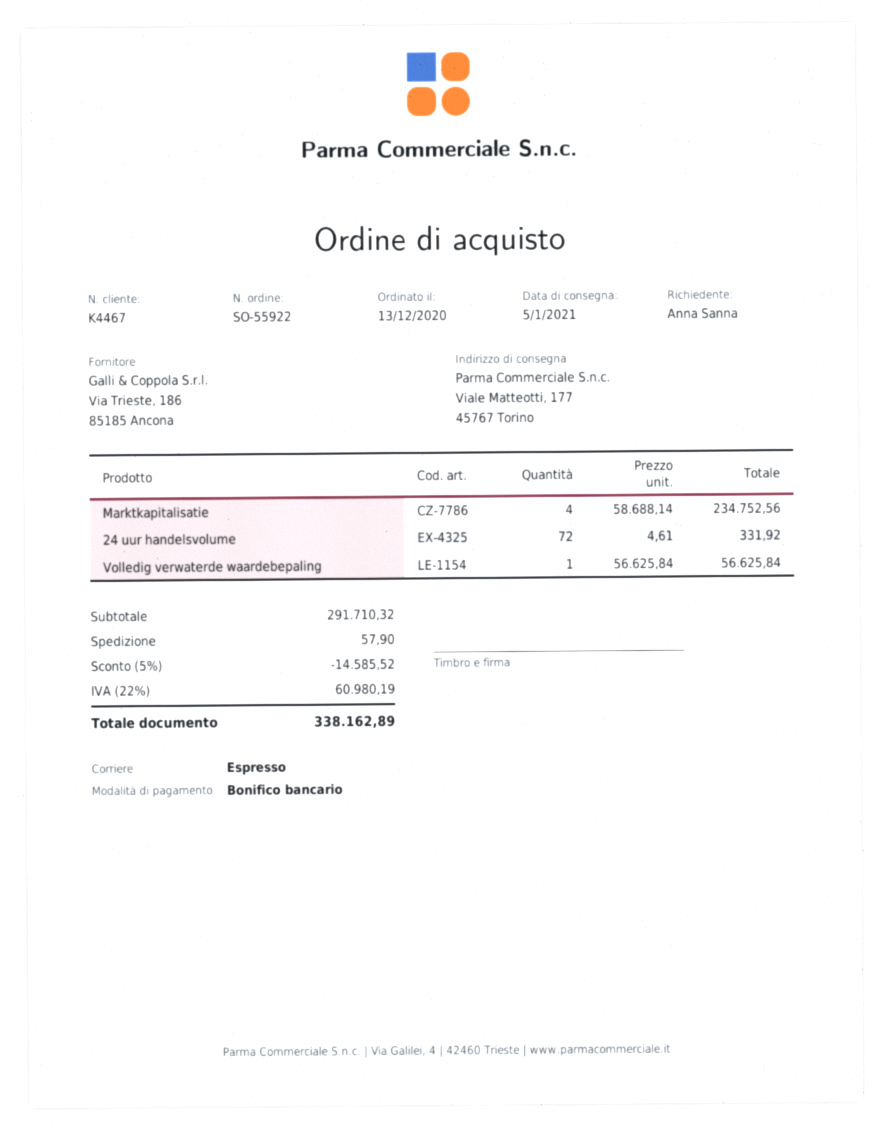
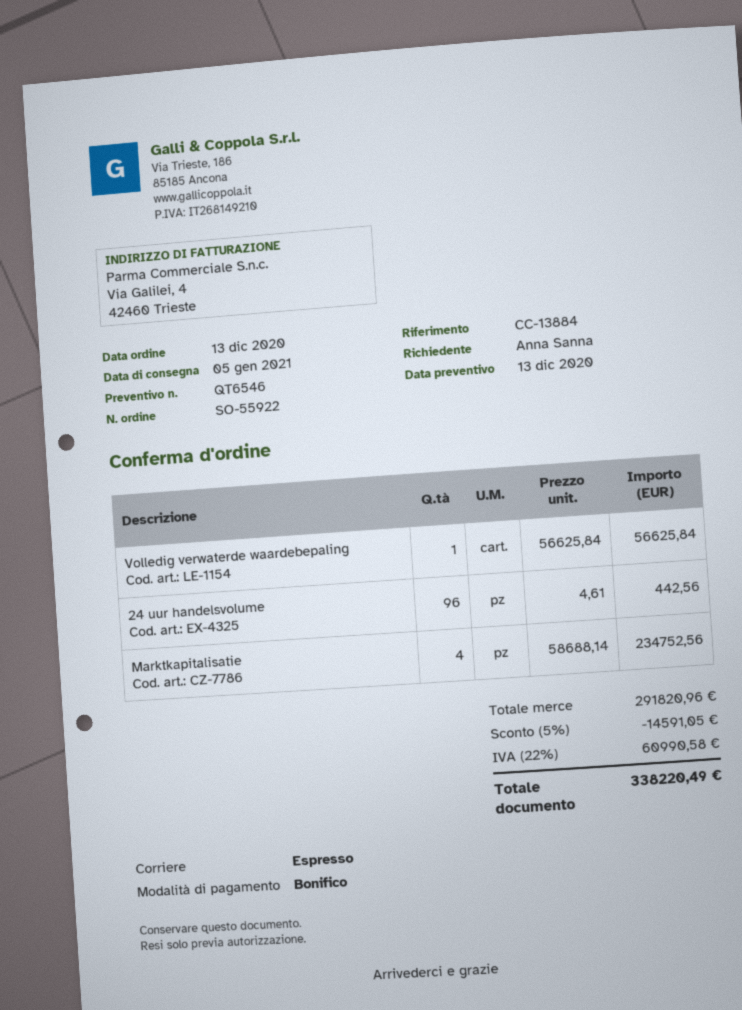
24 uur handelsvolume: 72 x 4.61 = 331.92 -> 96 x 4.61 = 442.56
subtotal: 291710.32 -> 291820.96
discount: 5% = 14585.52 -> 5% = 14591.05
shipping: 57.90 -> none
tax: 22% = 60980.19 -> 22% = 60990.58
total: 338162.89 -> 338220.49

